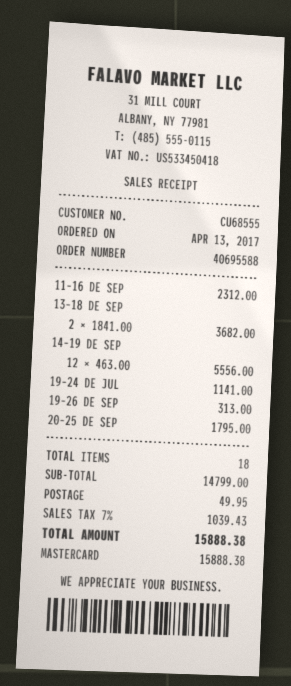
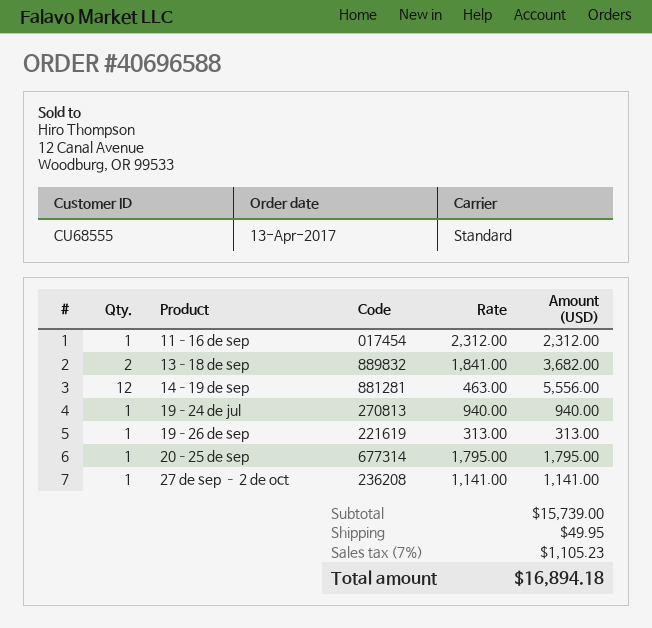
order number: 40695588 -> 40696588
19–24 DE JUL: 1 x 1141.00 = 1141.00 -> 1 x 940.00 = 940.00
27 de sep – 2 de oct: none -> 1 x 1141.00 = 1141.00
subtotal: 14799.00 -> 15739.00
tax: 7% = 1039.43 -> 7% = 1105.23
total: 15888.38 -> 16894.18

